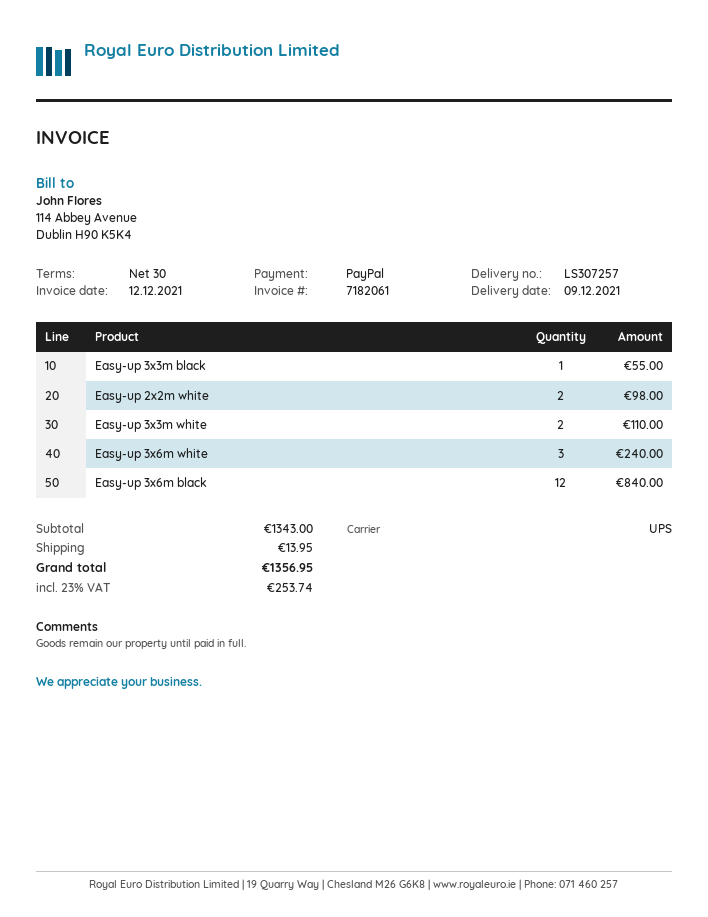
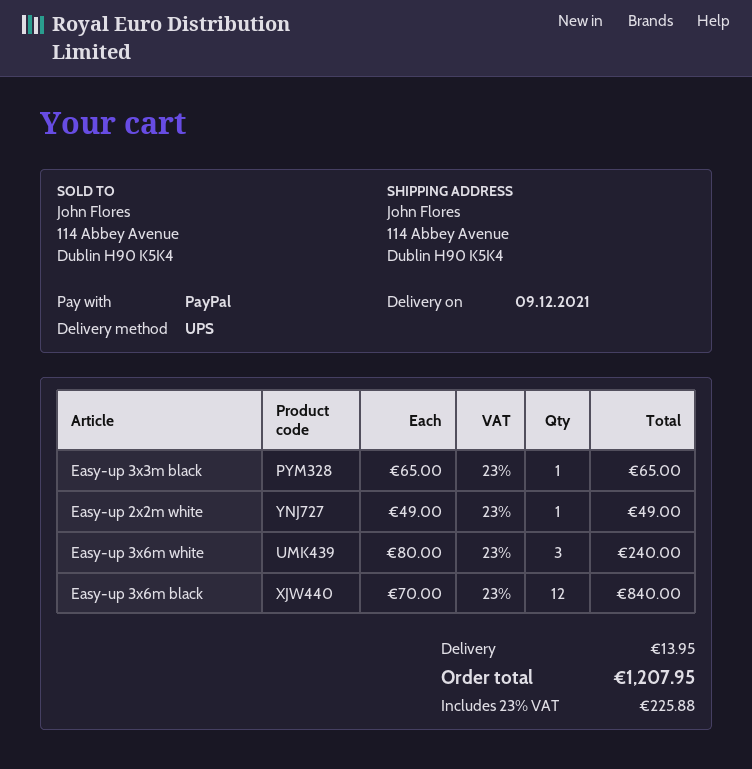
Easy-up 3x3m black: 1 for 55.00 -> 1 for 65.00
Easy-up 2x2m white: 2 for 98.00 -> 1 for 49.00
Easy-up 3x3m white: 2 for 110.00 -> none
tax: 23% = 253.74 -> 23% = 225.88
total: 1356.95 -> 1207.95

